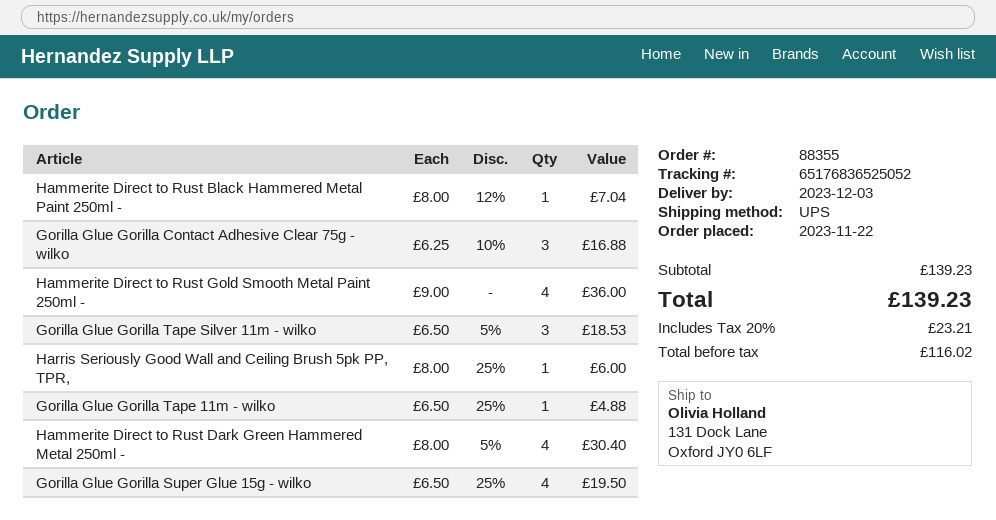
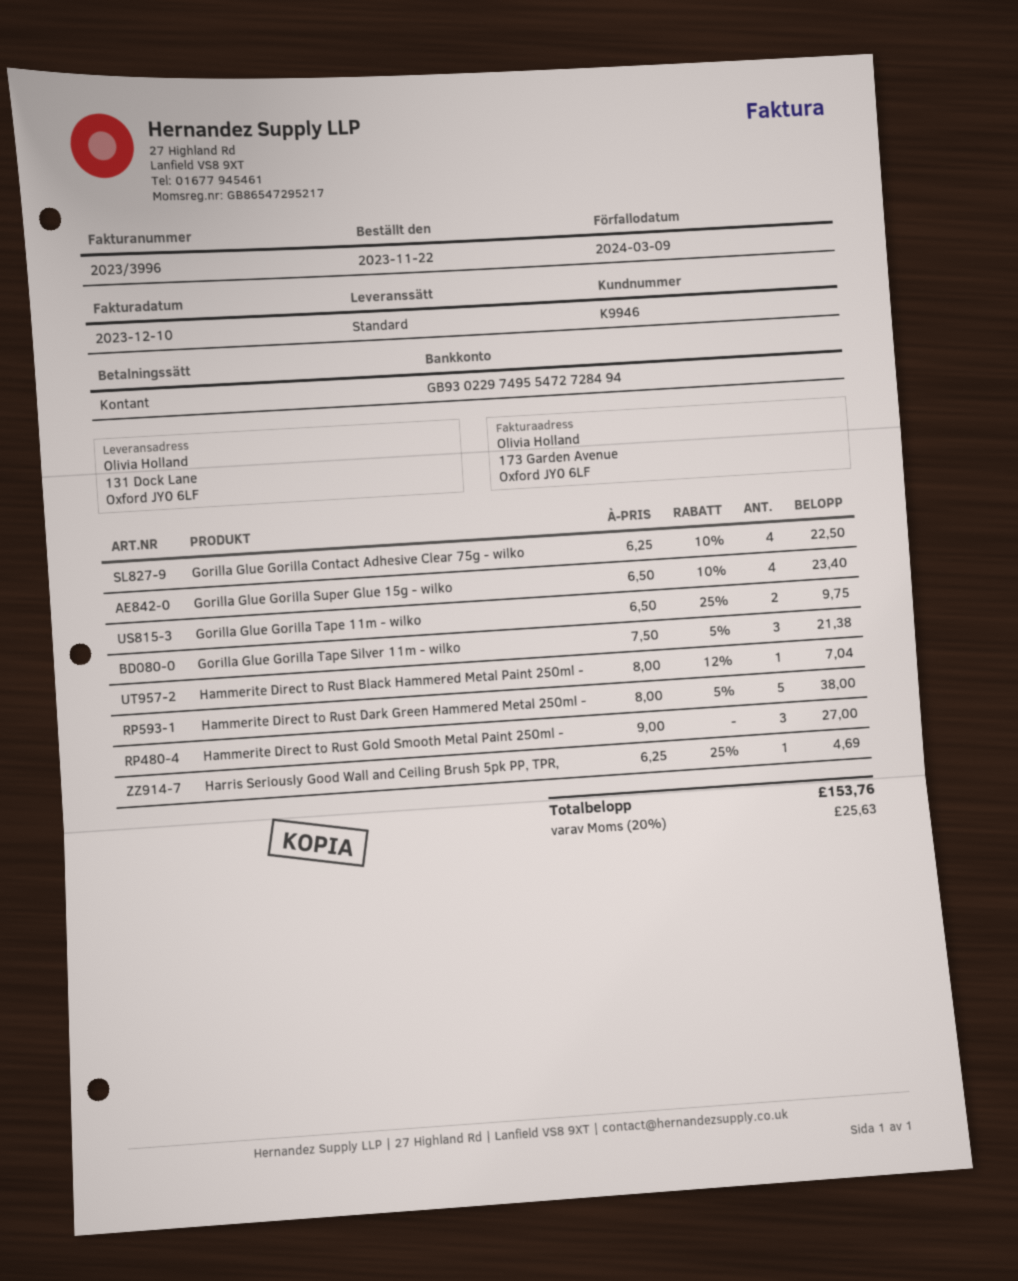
shipping method: UPS -> standard
Gorilla Glue Gorilla Contact Adhesive Clear 75g - wilko: 3 x 6.25 - 10% = 16.88 -> 4 x 6.25 - 10% = 22.50
Hammerite Direct to Rust Gold Smooth Metal Paint 250ml -: 4 x 9.00 = 36.00 -> 3 x 9.00 = 27.00
Gorilla Glue Gorilla Tape Silver 11m - wilko: 3 x 6.50 - 5% = 18.53 -> 3 x 7.50 - 5% = 21.38
Harris Seriously Good Wall and Ceiling Brush 5pk PP, TPR,: 1 x 8.00 - 25% = 6.00 -> 1 x 6.25 - 25% = 4.69
Gorilla Glue Gorilla Tape 11m - wilko: 1 x 6.50 - 25% = 4.88 -> 2 x 6.50 - 25% = 9.75
Hammerite Direct to Rust Dark Green Hammered Metal 250ml -: 4 x 8.00 - 5% = 30.40 -> 5 x 8.00 - 5% = 38.00
Gorilla Glue Gorilla Super Glue 15g - wilko: 4 x 6.50 - 25% = 19.50 -> 4 x 6.50 - 10% = 23.40
tax: 20% = 23.21 -> 20% = 25.63
total: 139.23 -> 153.76

